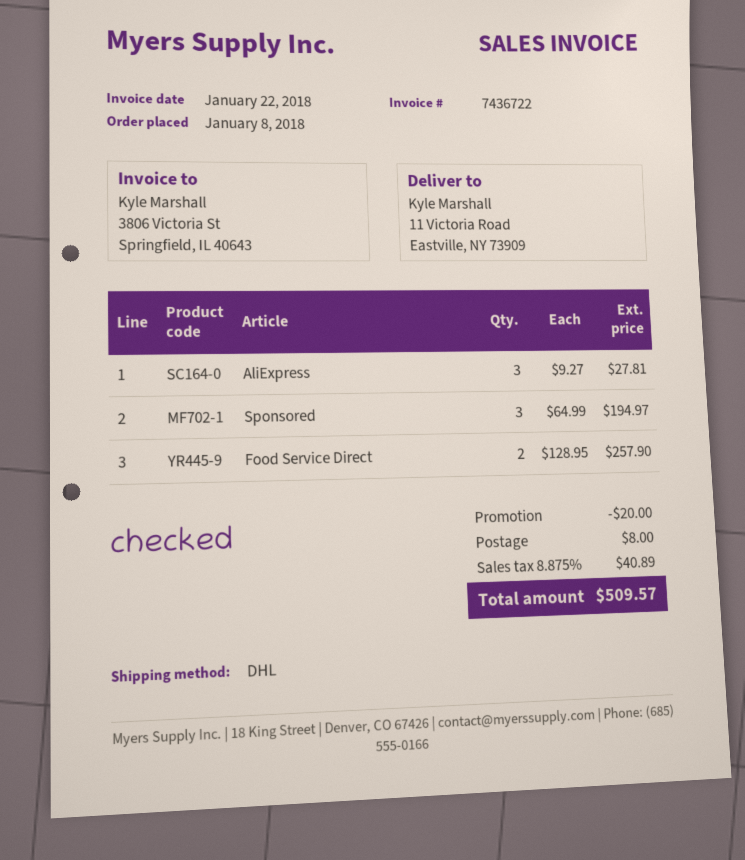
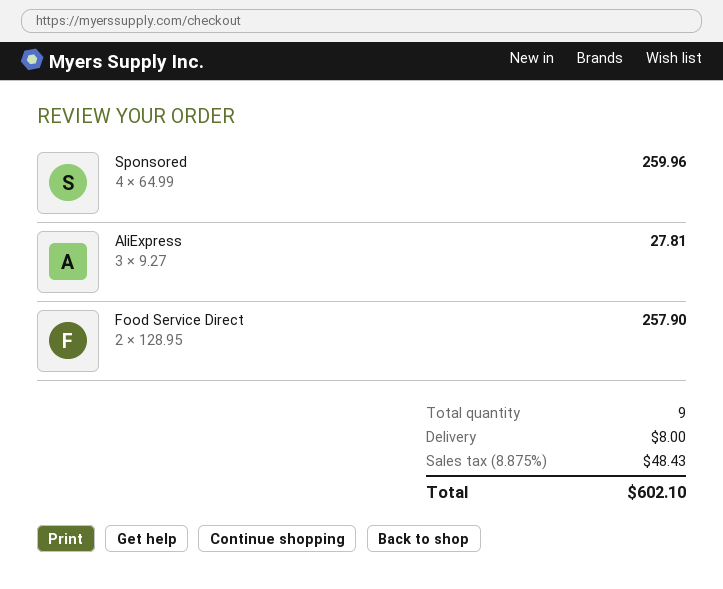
Sponsored: 3 x 64.99 = 194.97 -> 4 x 64.99 = 259.96
discount: 20.00 -> none
tax: 8.875% = 40.89 -> 8.875% = 48.43
total: 509.57 -> 602.10

